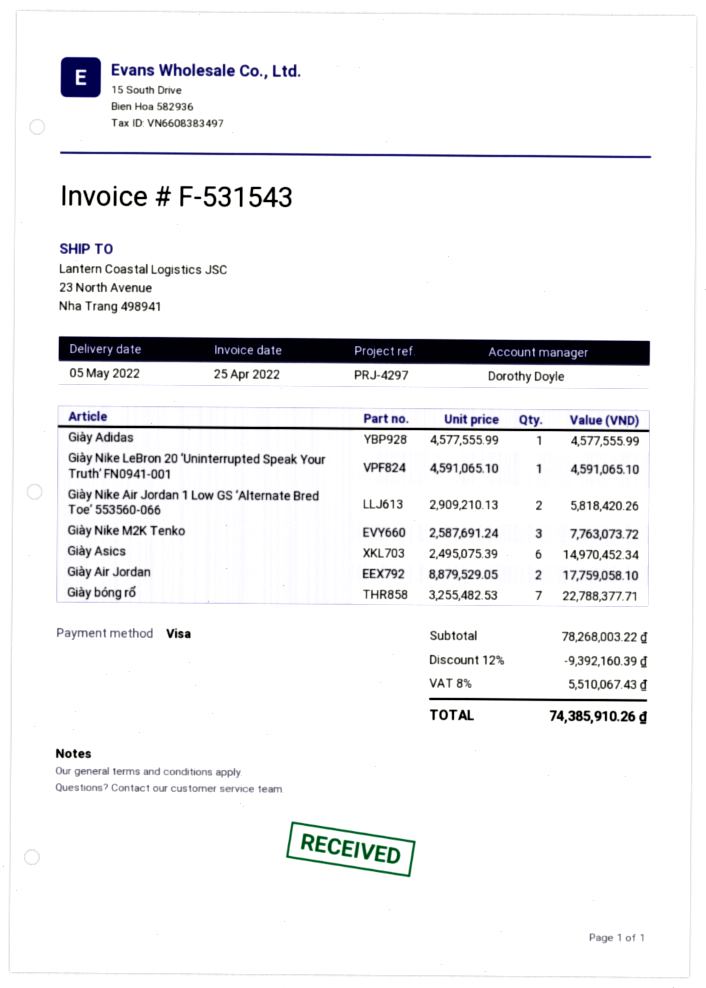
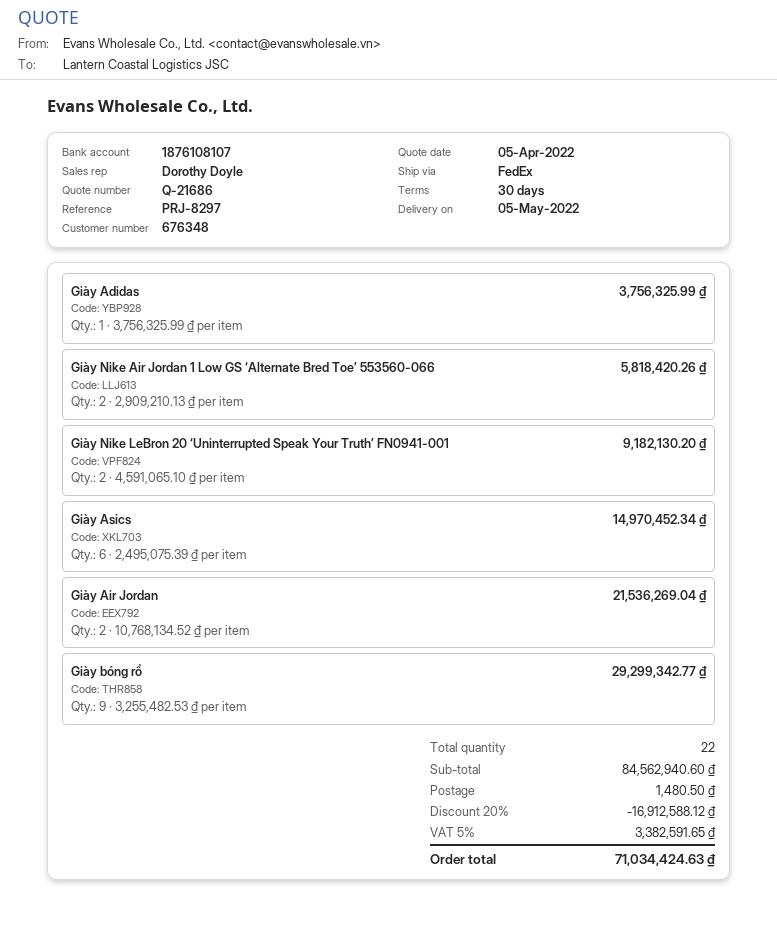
reference: PRJ-4297 -> PRJ-8297
Giày Adidas: 1 x 4577555.99 = 4577555.99 -> 1 x 3756325.99 = 3756325.99
Giày Nike LeBron 20 ‘Uninterrupted Speak Your Truth’ FN0941-001: 1 x 4591065.10 = 4591065.10 -> 2 x 4591065.10 = 9182130.20
Giày Nike M2K Tenko: 3 x 2587691.24 = 7763073.72 -> none
Giày Air Jordan: 2 x 8879529.05 = 17759058.10 -> 2 x 10768134.52 = 21536269.04
Giày bóng rổ: 7 x 3255482.53 = 22788377.71 -> 9 x 3255482.53 = 29299342.77
subtotal: 78268003.22 -> 84562940.60
discount: 12% = 9392160.39 -> 20% = 16912588.12
shipping: none -> 1480.50
tax: 8% = 5510067.43 -> 5% = 3382591.65
total: 74385910.26 -> 71034424.63

